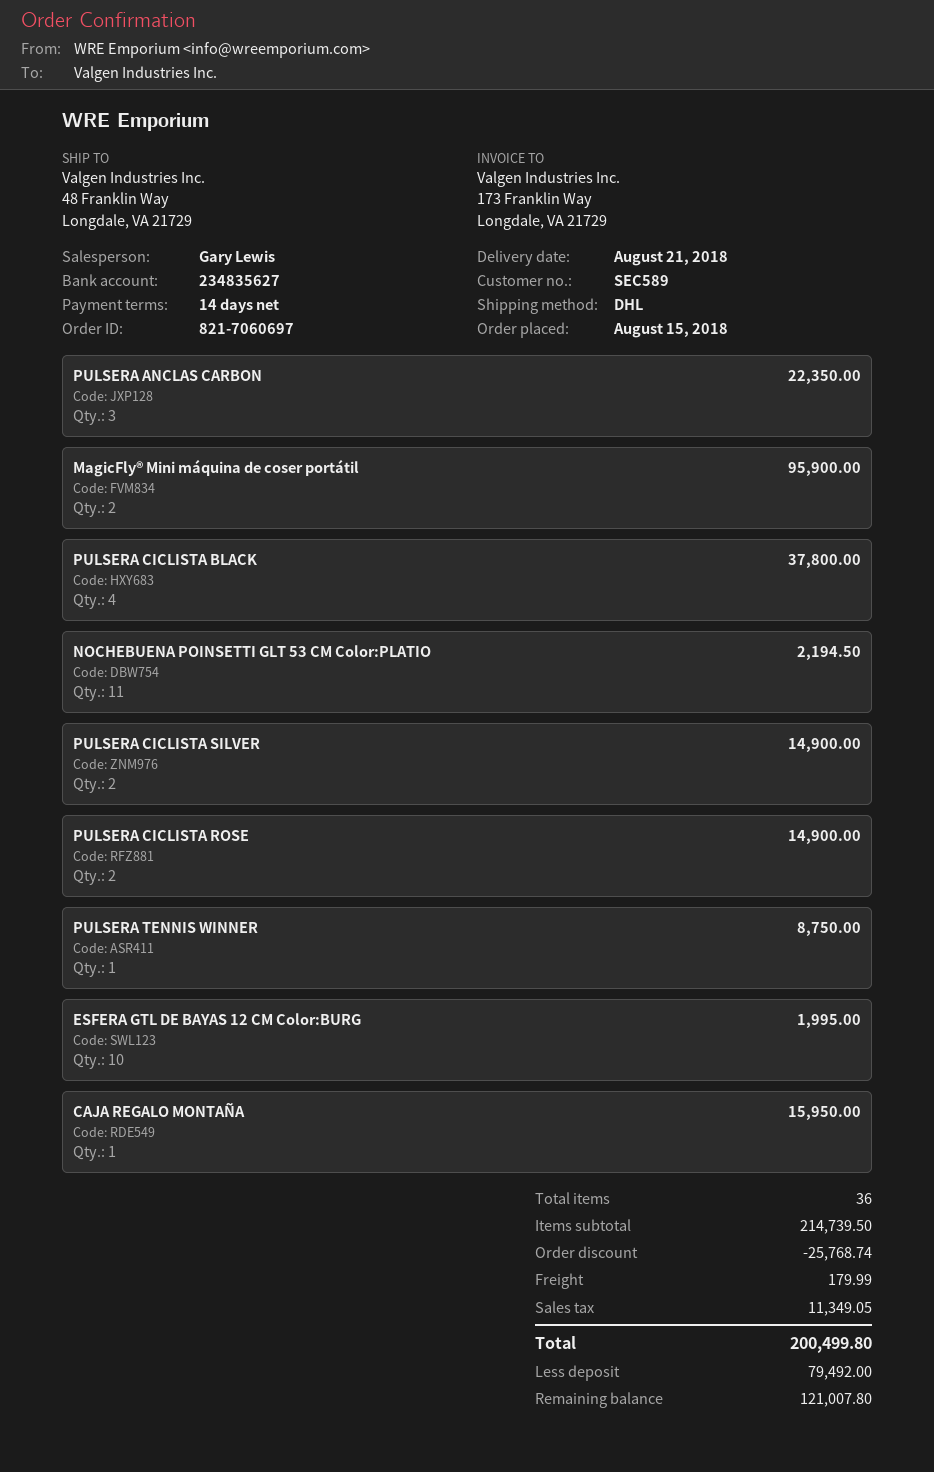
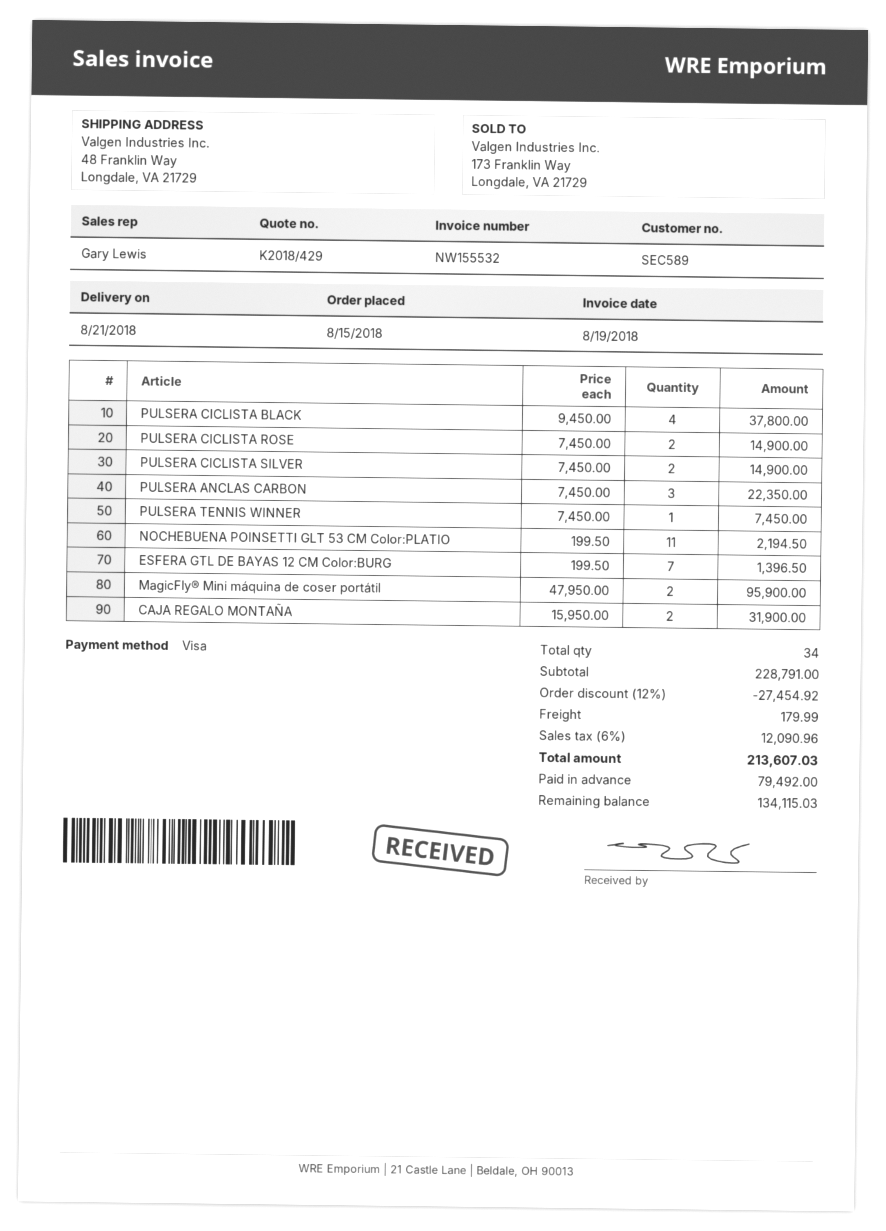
PULSERA TENNIS WINNER: 1 for 8750.00 -> 1 for 7450.00
ESFERA GTL DE BAYAS 12 CM Color:BURG: 10 for 1995.00 -> 7 for 1396.50
CAJA REGALO MONTAÑA: 1 for 15950.00 -> 2 for 31900.00
total quantity: 36 -> 34
subtotal: 214739.50 -> 228791.00
discount: 25768.74 -> 27454.92
tax: 11349.05 -> 12090.96
total: 200499.80 -> 213607.03
balance: 121007.80 -> 134115.03

